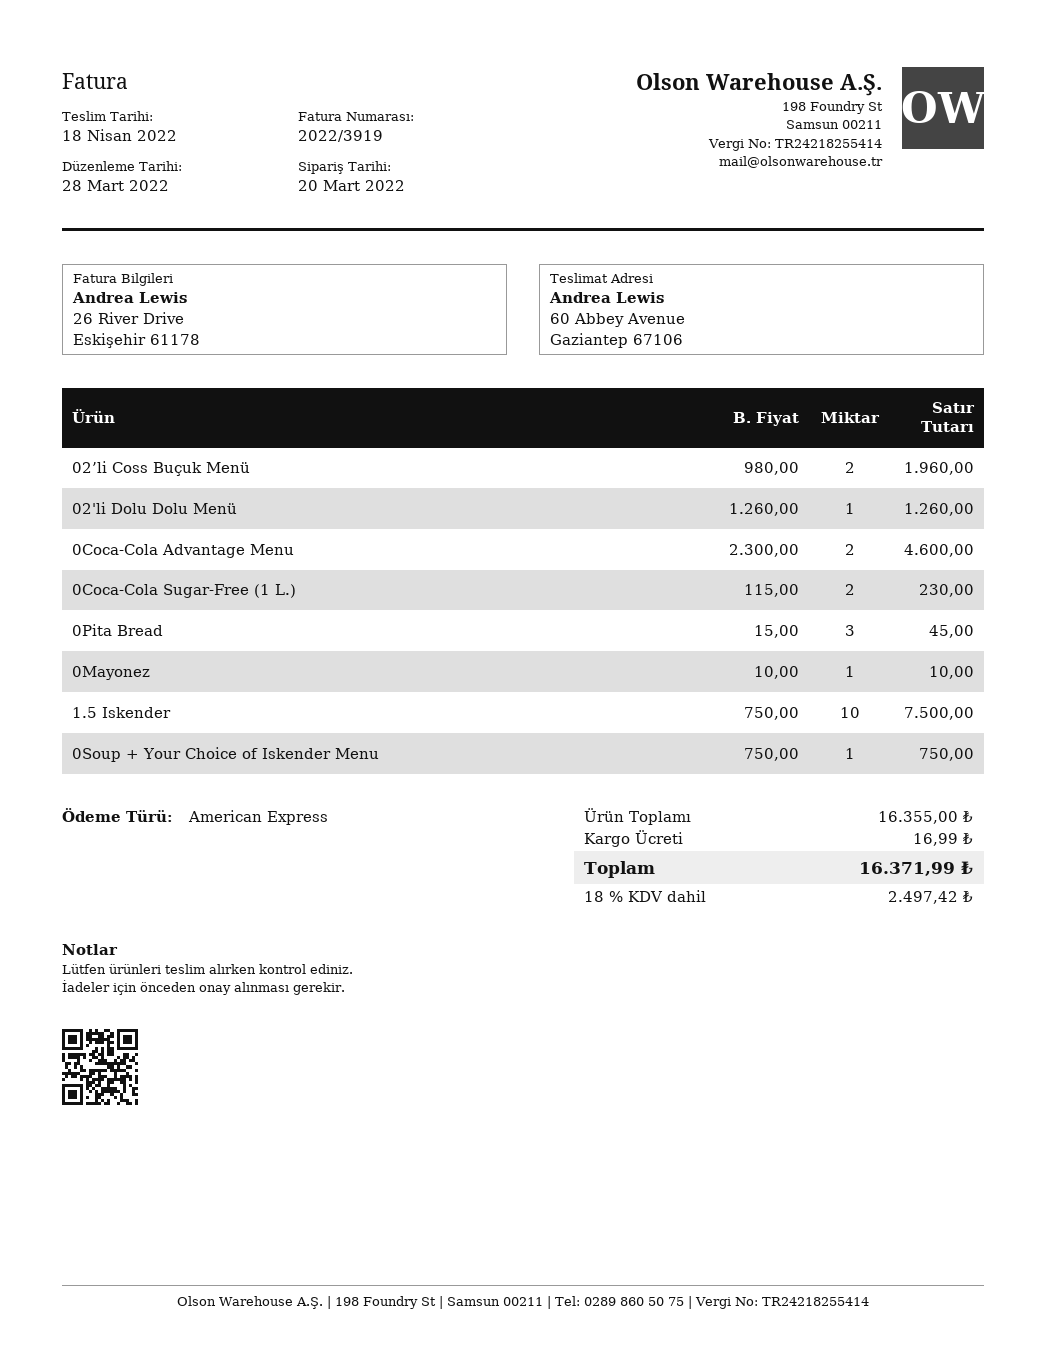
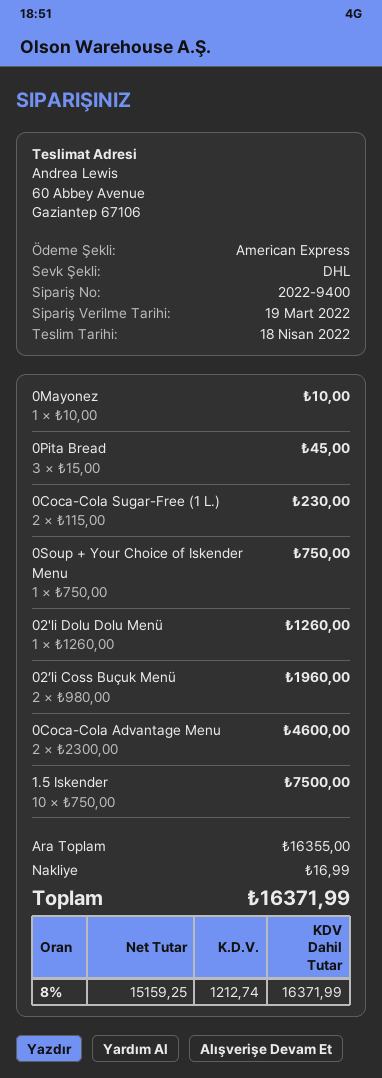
order date: 2022-03-20 -> 2022-03-19
tax: 18% = 2497.42 -> 8% = 1212.74

